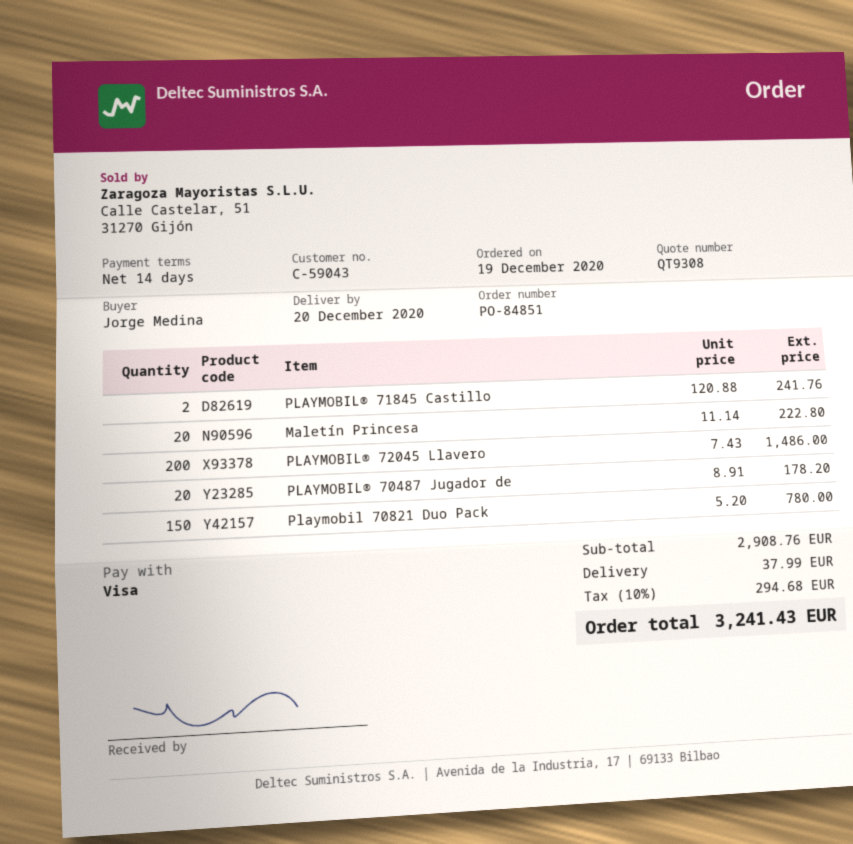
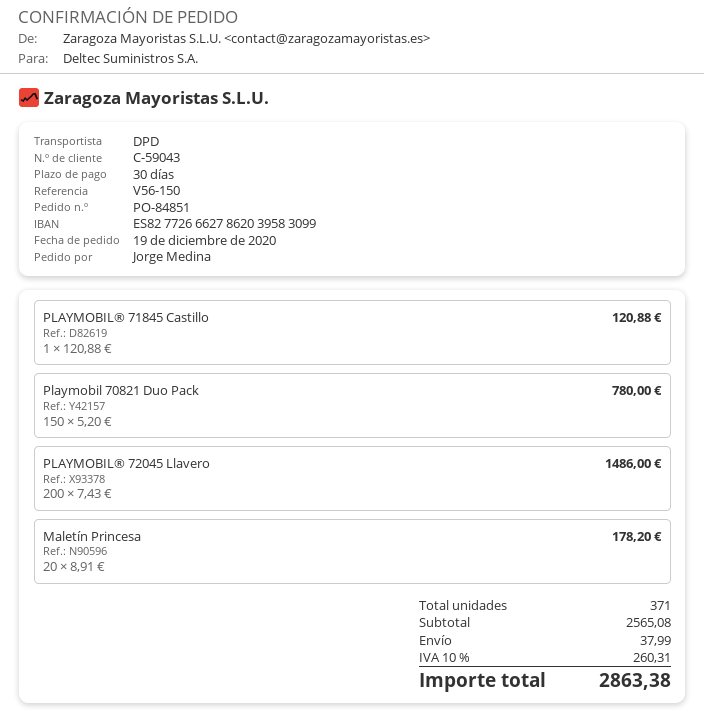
payment terms: 14 days -> 30 days
PLAYMOBIL® 71845 Castillo: 2 x 120.88 = 241.76 -> 1 x 120.88 = 120.88
Maletín Princesa: 20 x 11.14 = 222.80 -> 20 x 8.91 = 178.20
PLAYMOBIL® 70487 Jugador de: 20 x 8.91 = 178.20 -> none
subtotal: 2908.76 -> 2565.08
tax: 10% = 294.68 -> 10% = 260.31
total: 3241.43 -> 2863.38

